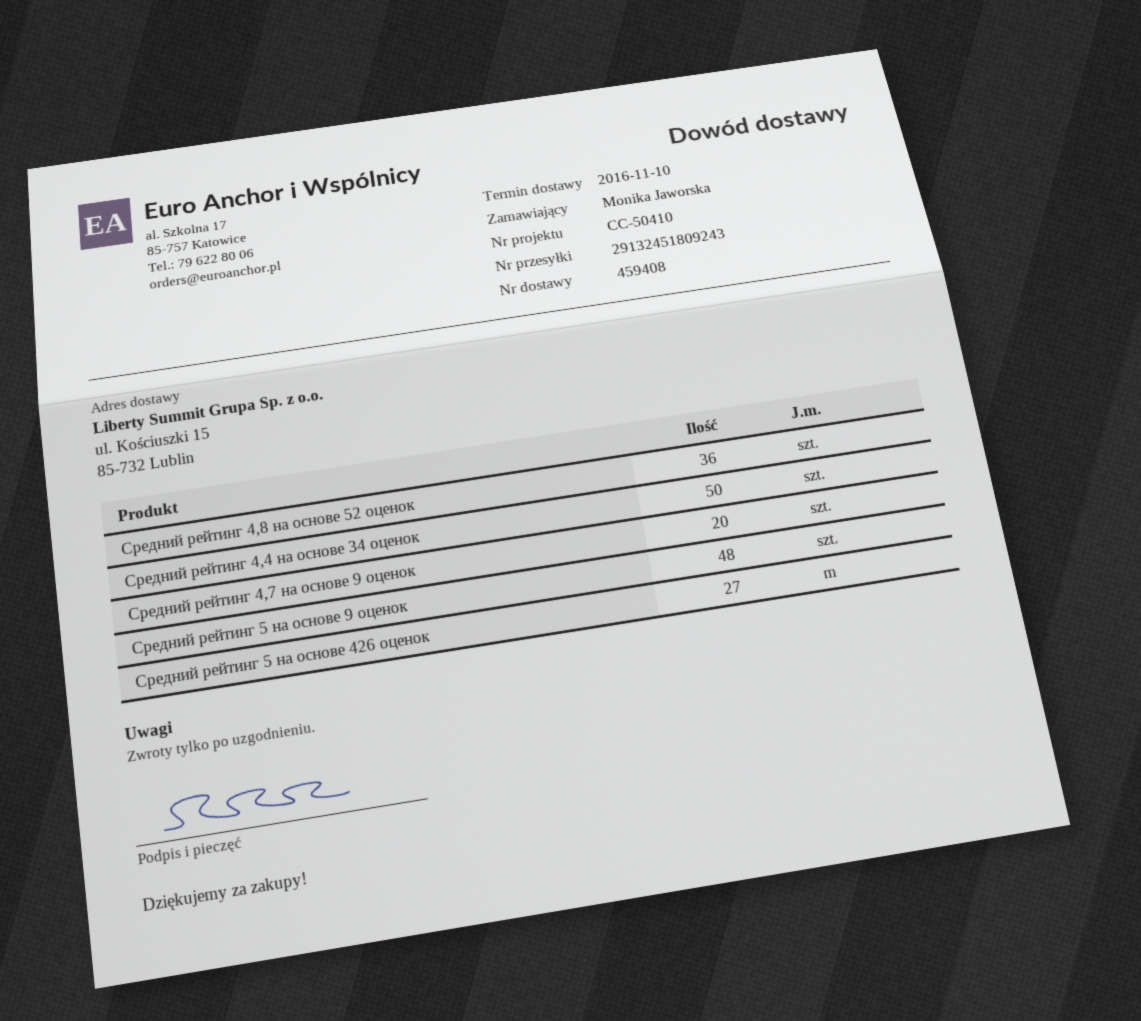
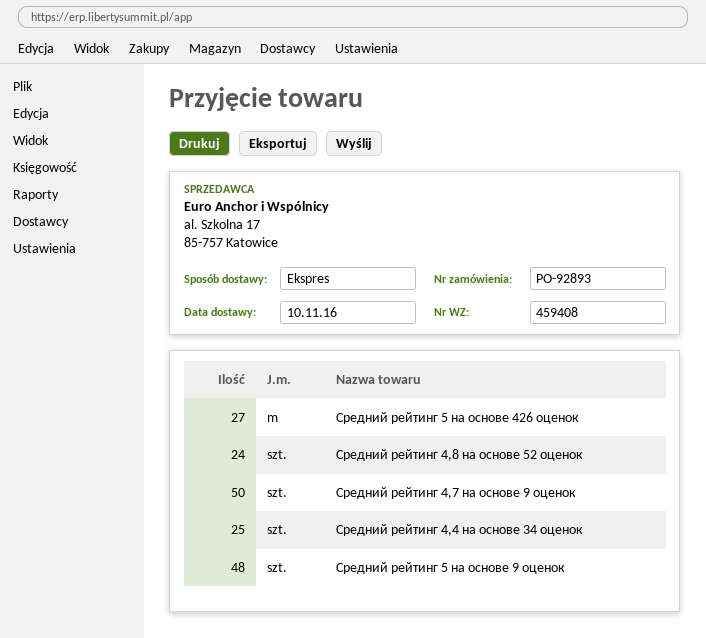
Средний рейтинг 4,8 на основе 52 оценок: 36 -> 24
Средний рейтинг 4,4 на основе 34 оценок: 50 -> 25
Средний рейтинг 4,7 на основе 9 оценок: 20 -> 50

